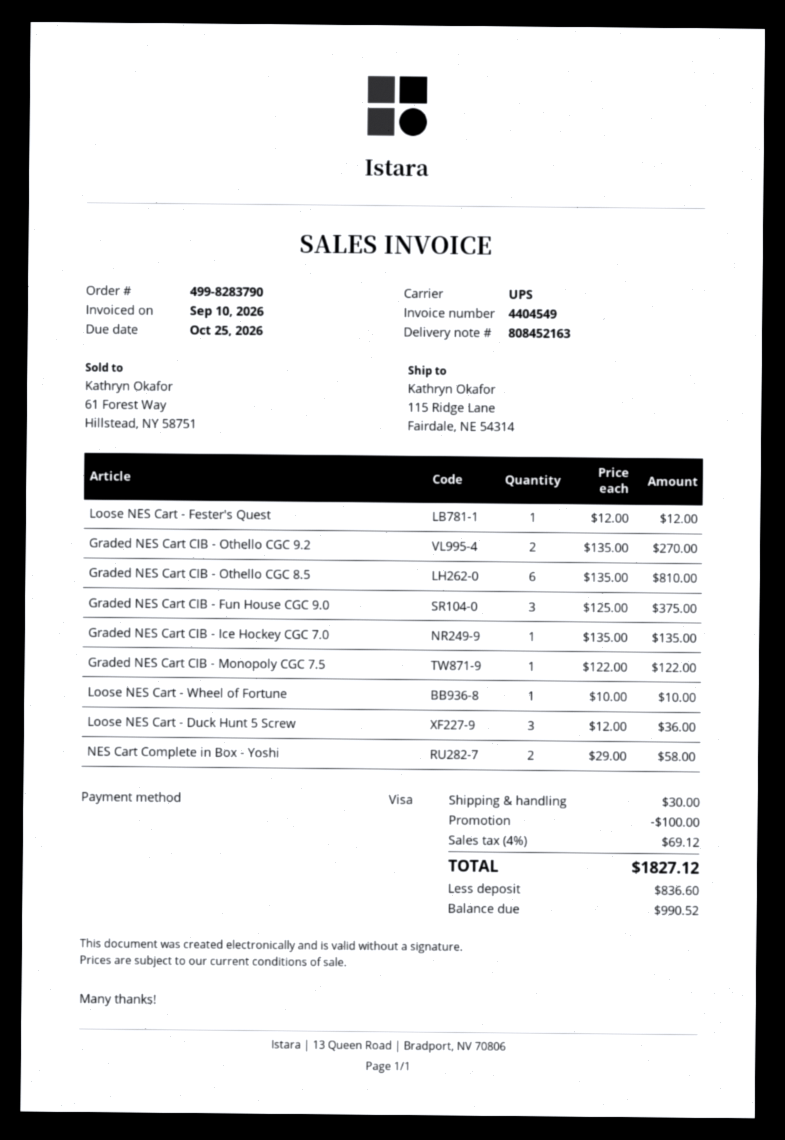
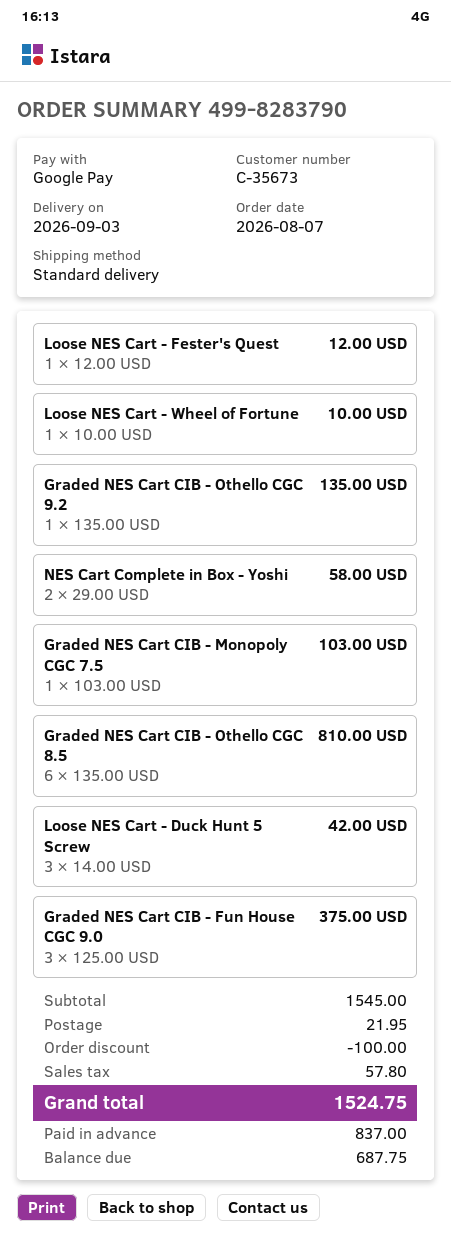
payment method: Visa -> Google Pay
shipping method: UPS -> standard
Graded NES Cart CIB - Othello CGC 9.2: 2 x 135.00 = 270.00 -> 1 x 135.00 = 135.00
Graded NES Cart CIB - Ice Hockey CGC 7.0: 1 x 135.00 = 135.00 -> none
Graded NES Cart CIB - Monopoly CGC 7.5: 1 x 122.00 = 122.00 -> 1 x 103.00 = 103.00
Loose NES Cart - Duck Hunt 5 Screw: 3 x 12.00 = 36.00 -> 3 x 14.00 = 42.00
shipping: 30.00 -> 21.95
tax: 69.12 -> 57.80
total: 1827.12 -> 1524.75
deposit: 836.60 -> 837.00
balance: 990.52 -> 687.75

